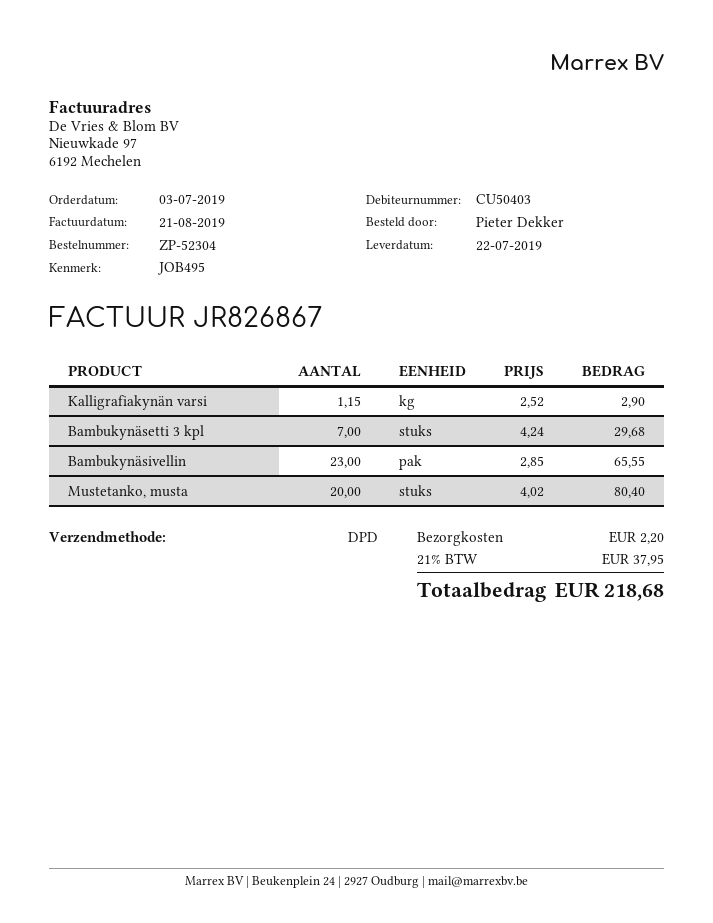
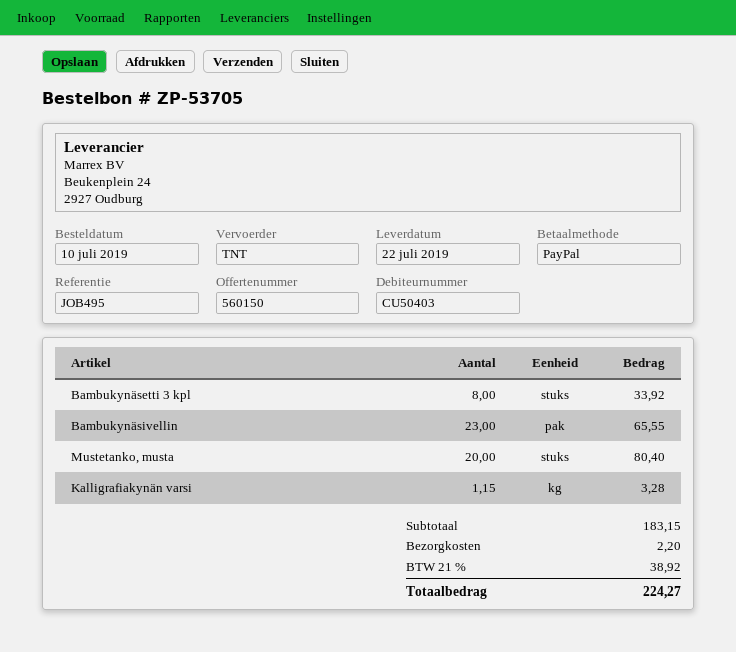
order number: ZP-52304 -> ZP-53705
order date: 2019-07-03 -> 2019-07-10
shipping method: DPD -> TNT
Kalligrafiakynän varsi: 1.15 for 2.90 -> 1.15 for 3.28
Bambukynäsetti 3 kpl: 7 for 29.68 -> 8 for 33.92
tax: 21% = 37.95 -> 21% = 38.92
total: 218.68 -> 224.27

